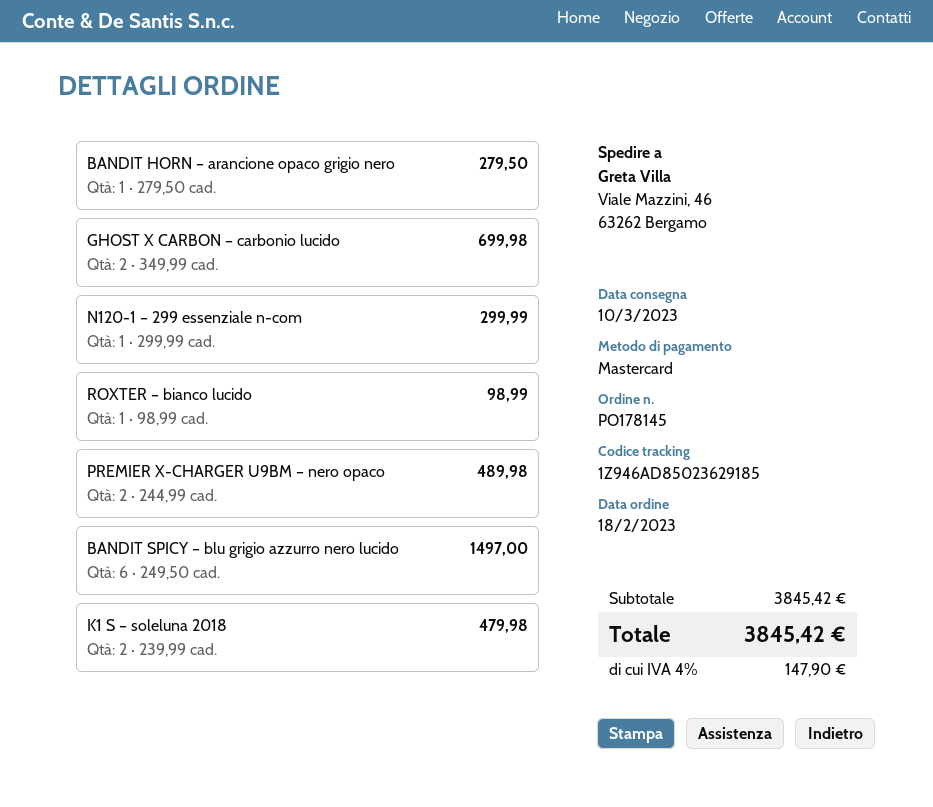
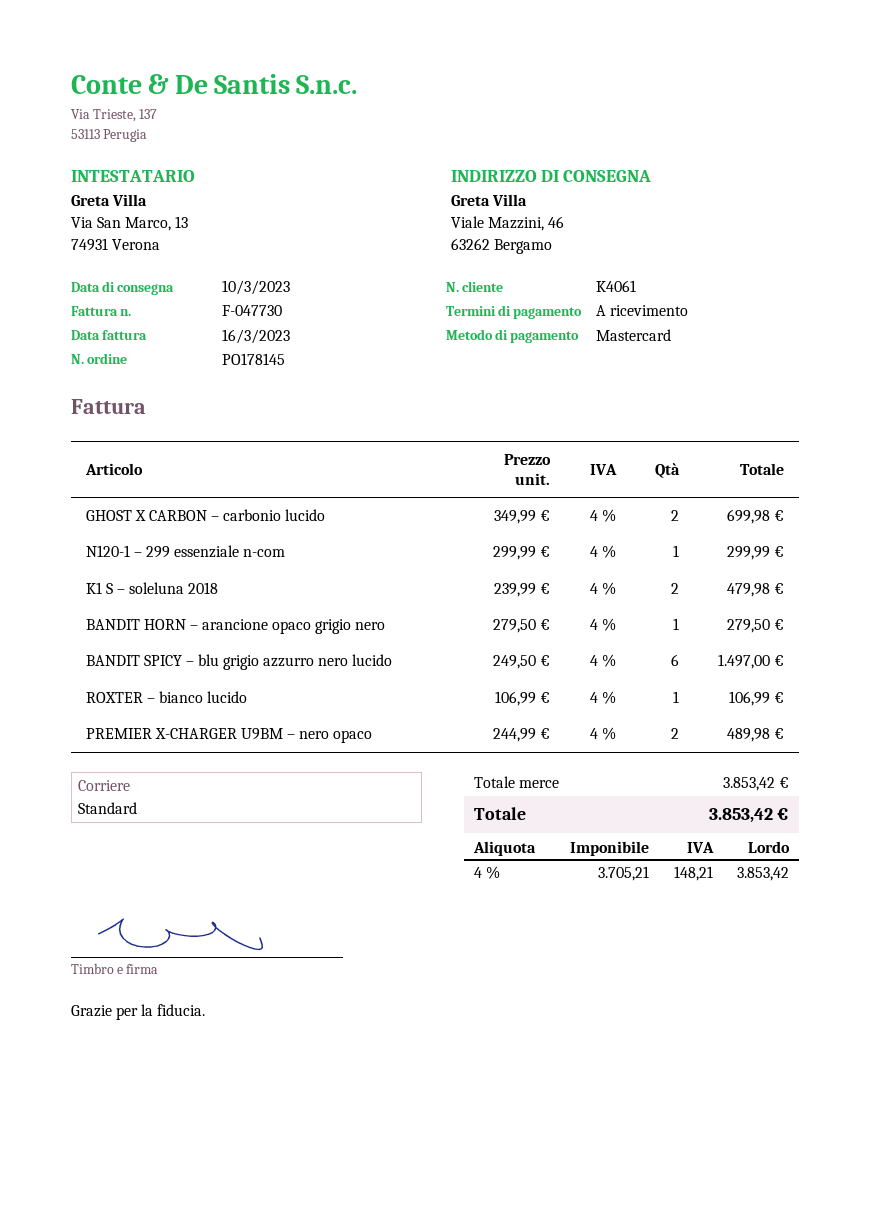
ROXTER – bianco lucido: 1 x 98.99 = 98.99 -> 1 x 106.99 = 106.99
subtotal: 3845.42 -> 3853.42
tax: 4% = 147.90 -> 4% = 148.21
total: 3845.42 -> 3853.42

